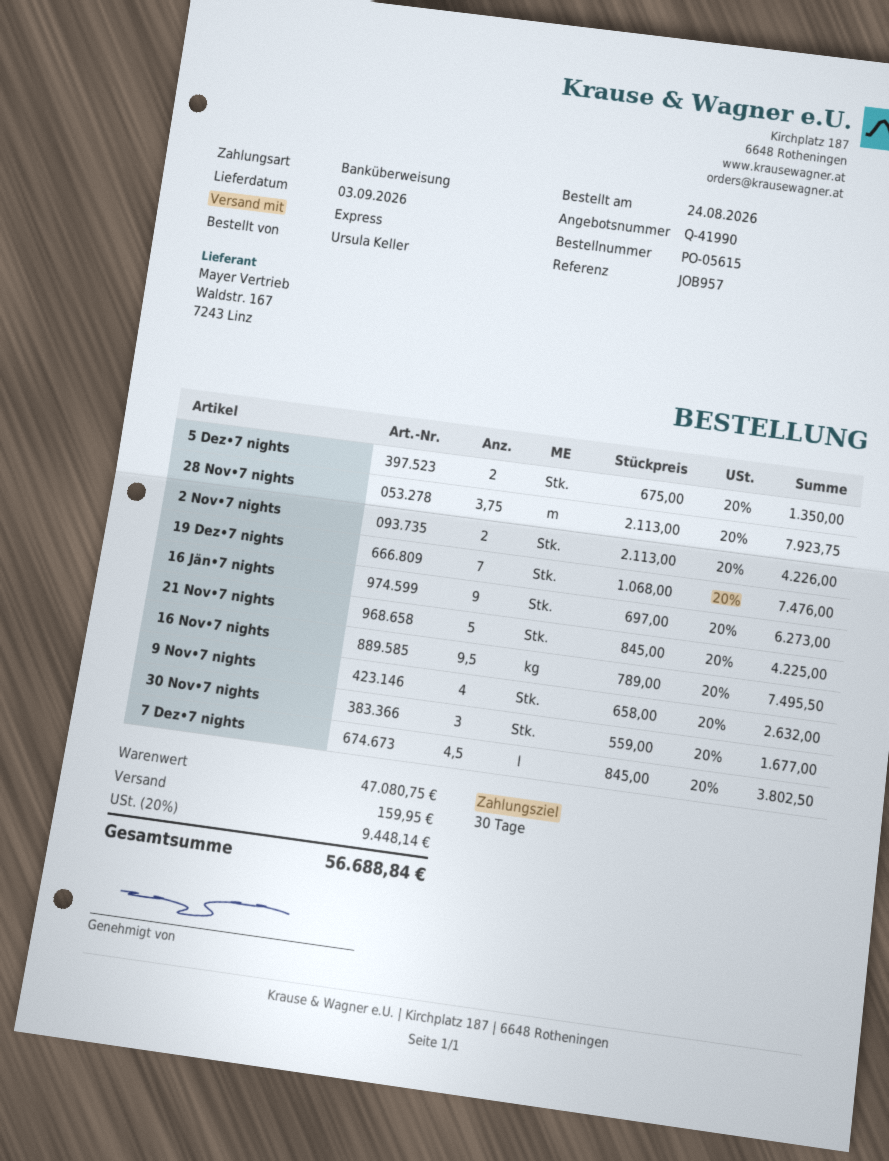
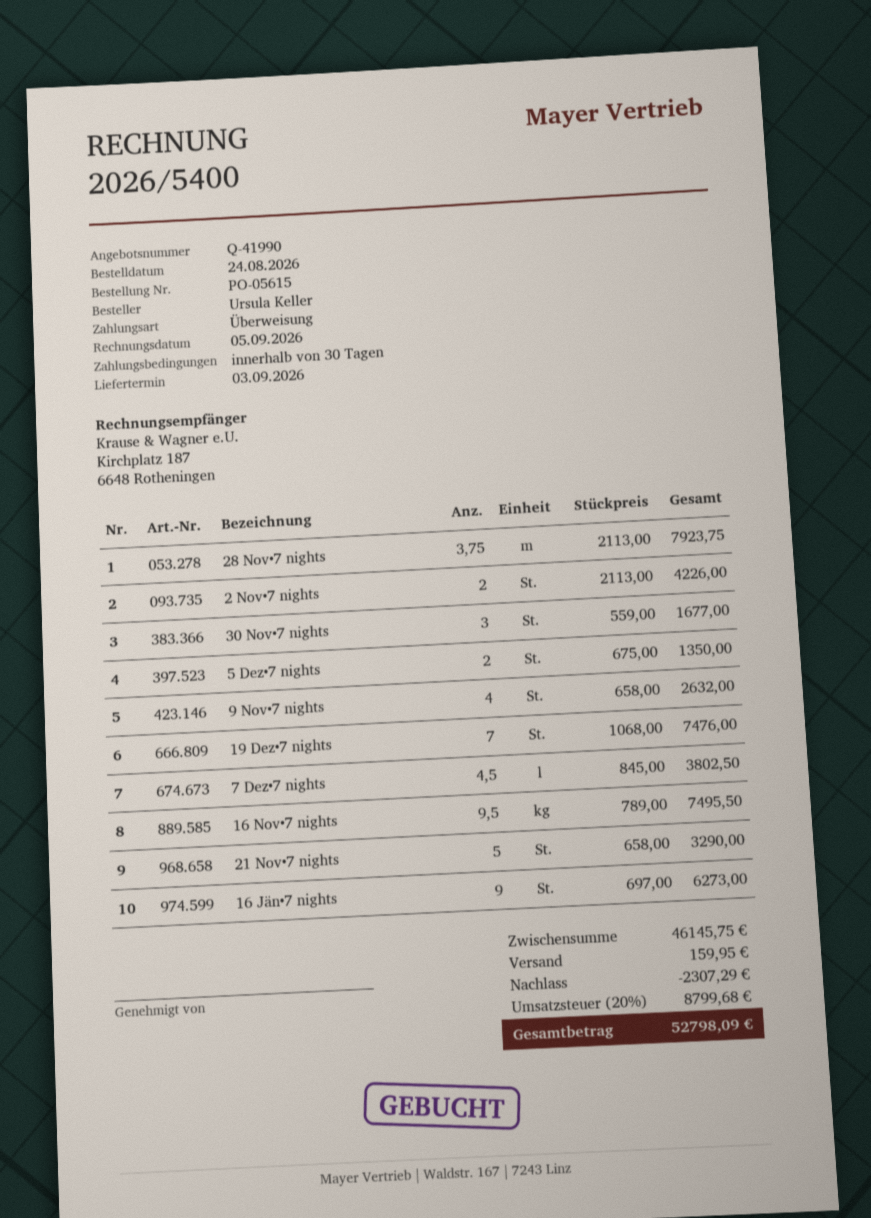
21 Nov•7 nights: 5 x 845.00 = 4225.00 -> 5 x 658.00 = 3290.00
subtotal: 47080.75 -> 46145.75
discount: none -> 2307.29
tax: 20% = 9448.14 -> 20% = 8799.68
total: 56688.84 -> 52798.09

